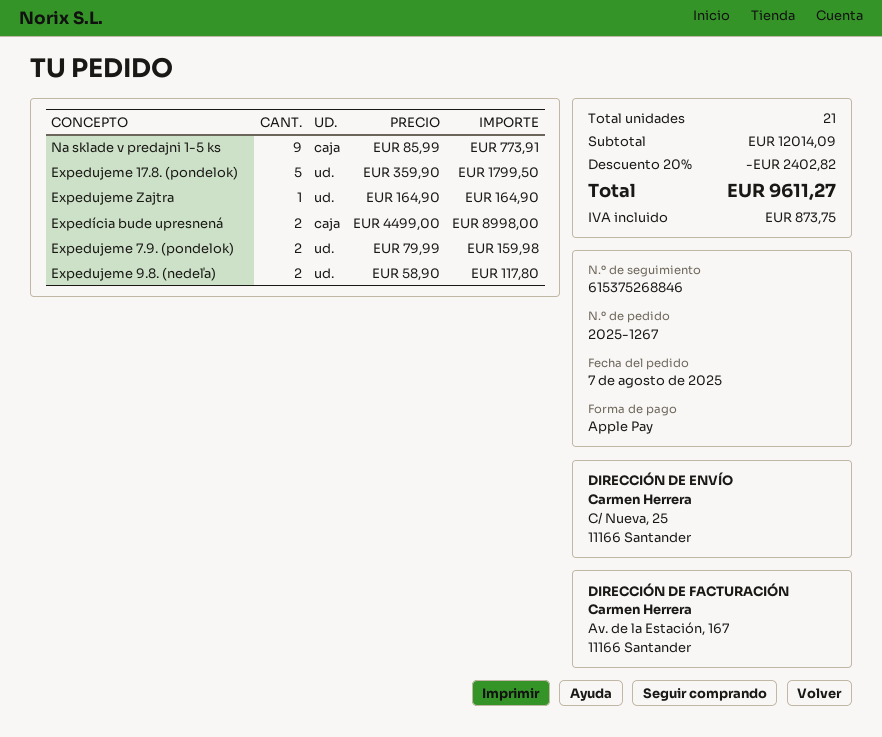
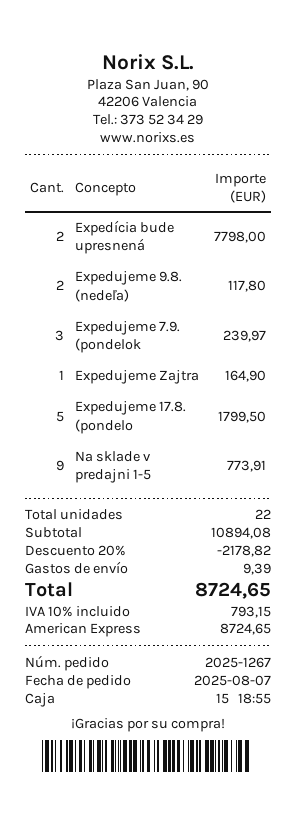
payment method: Apple Pay -> American Express
Expedícia bude upresnená: 2 for 8998.00 -> 2 for 7798.00
Expedujeme 7.9. (pondelok): 2 for 159.98 -> 3 for 239.97
total quantity: 21 -> 22
subtotal: 12014.09 -> 10894.08
discount: 20% = 2402.82 -> 20% = 2178.82
shipping: none -> 9.39
tax: 873.75 -> 793.15
total: 9611.27 -> 8724.65

